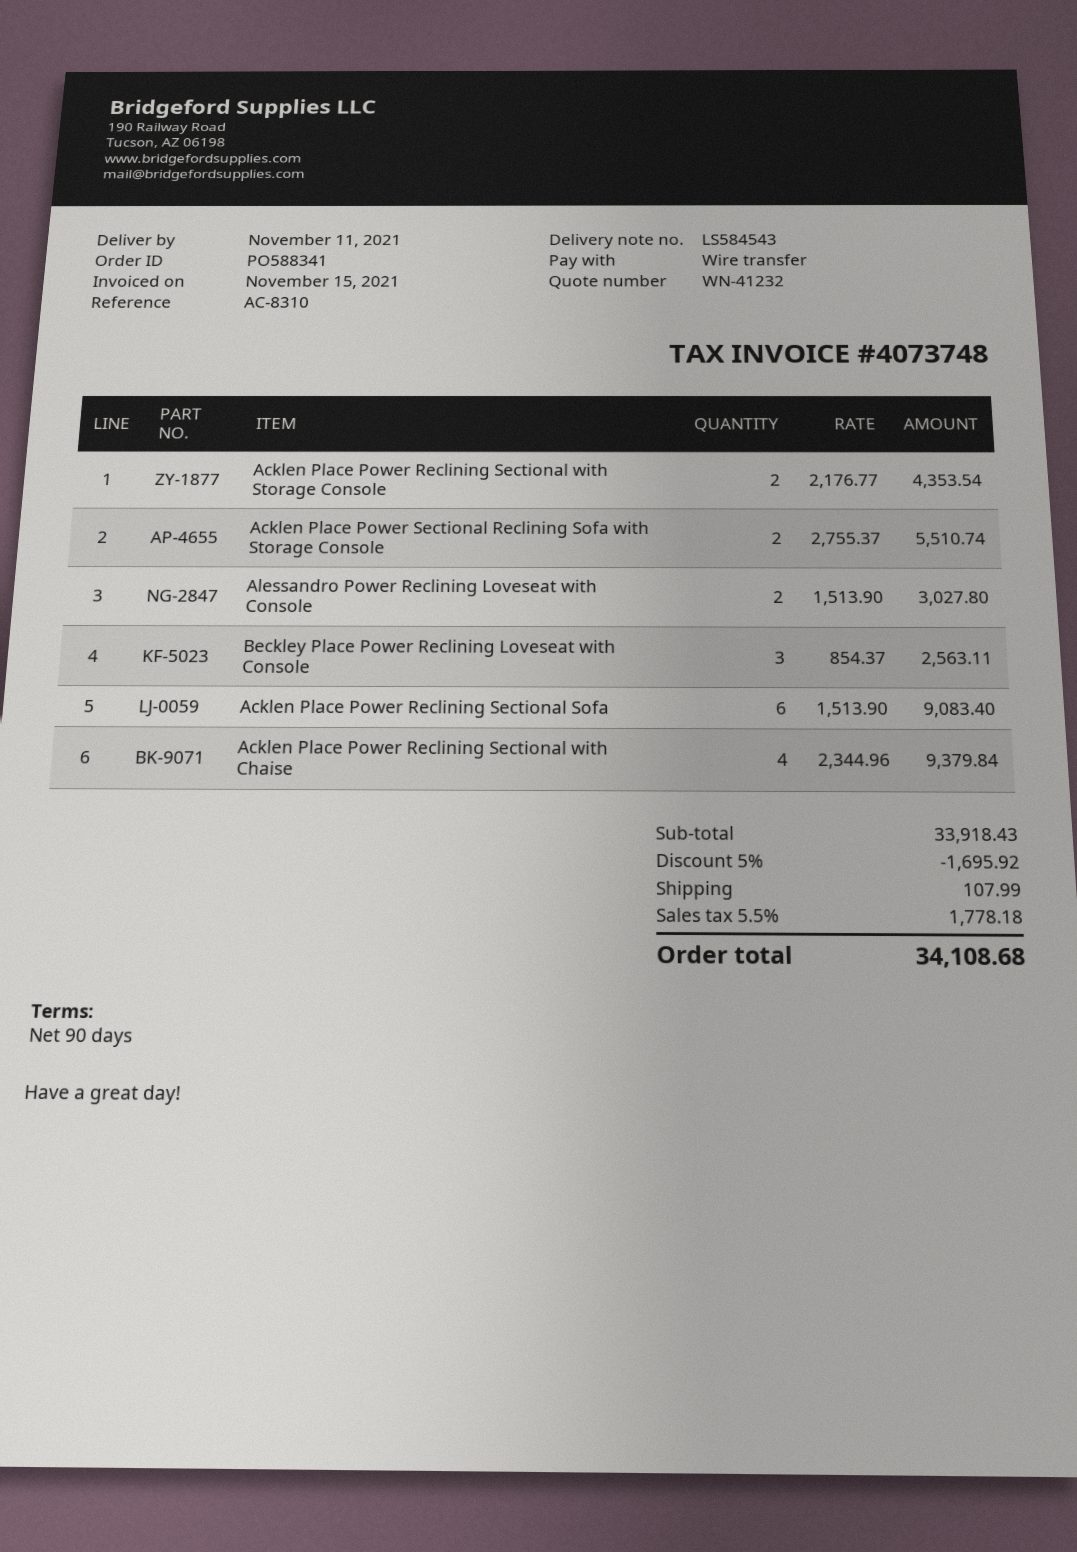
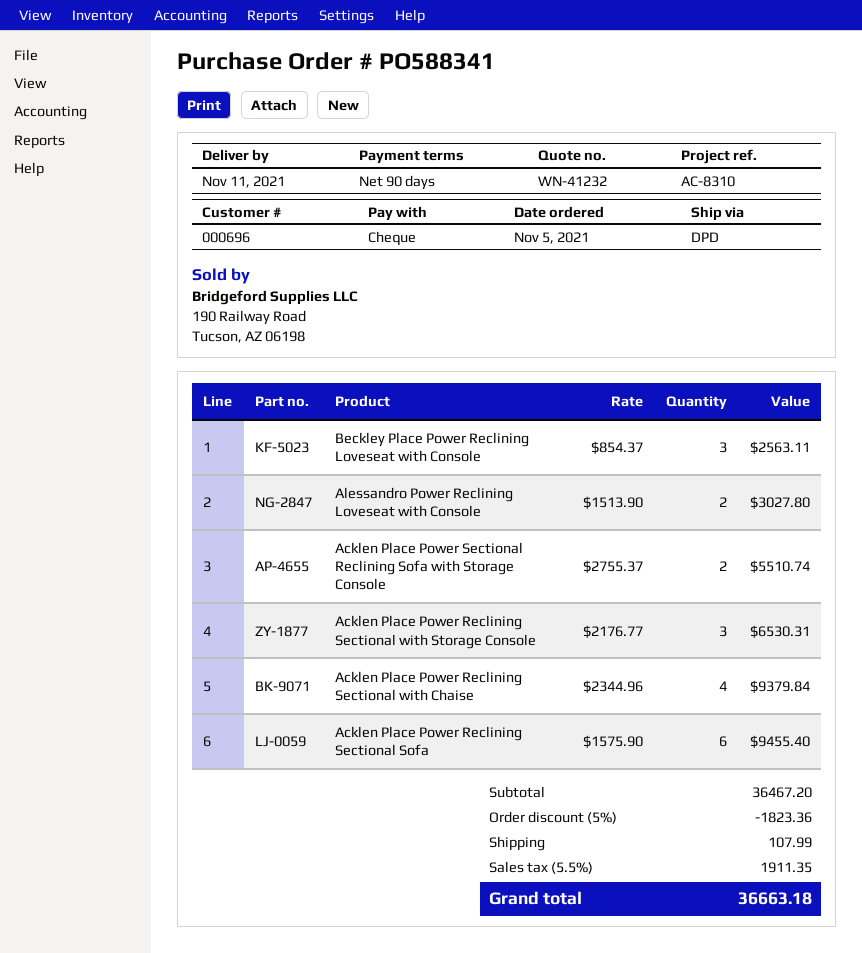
payment method: bank transfer -> cheque
Acklen Place Power Reclining Sectional with Storage Console: 2 x 2176.77 = 4353.54 -> 3 x 2176.77 = 6530.31
Acklen Place Power Reclining Sectional Sofa: 6 x 1513.90 = 9083.40 -> 6 x 1575.90 = 9455.40
subtotal: 33918.43 -> 36467.20
discount: 5% = 1695.92 -> 5% = 1823.36
tax: 5.5% = 1778.18 -> 5.5% = 1911.35
total: 34108.68 -> 36663.18

